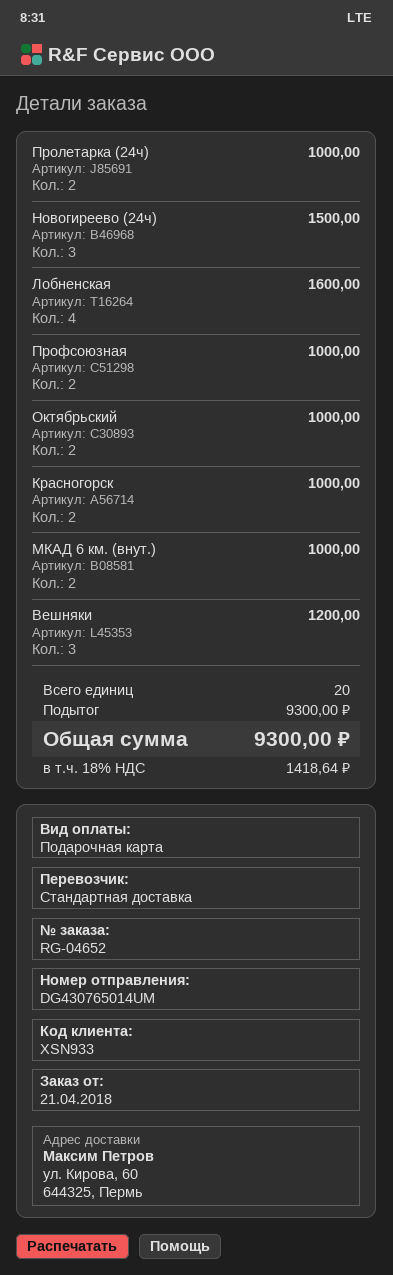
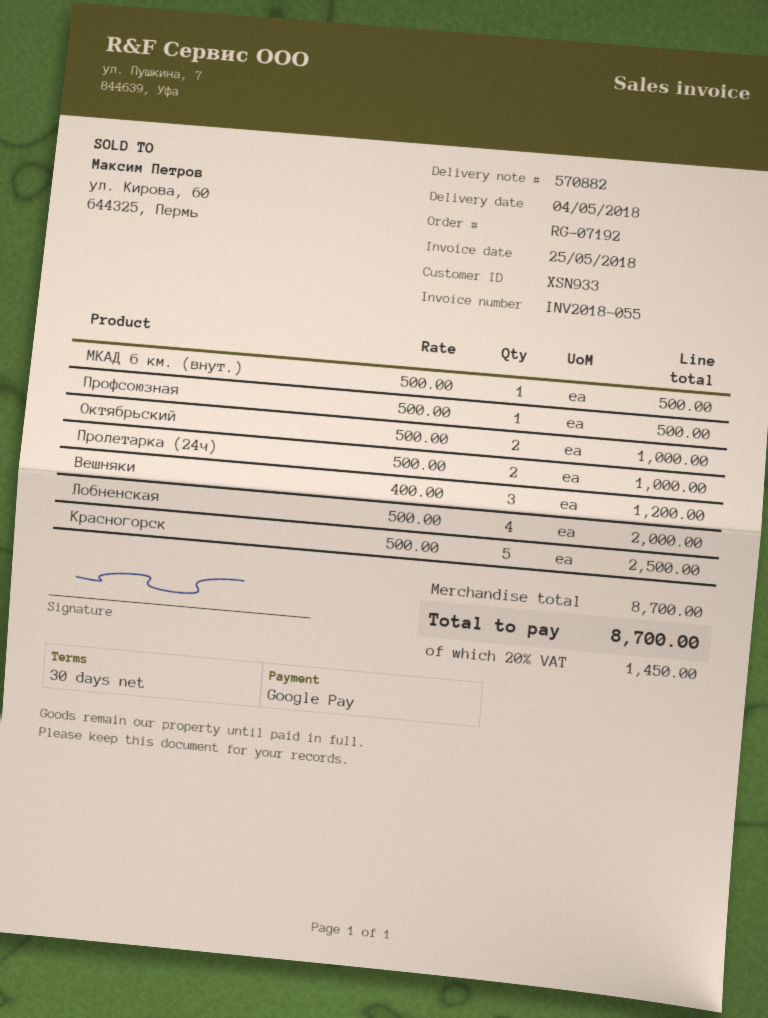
order number: RG-04652 -> RG-07192
payment method: gift card -> Google Pay
Новогиреево (24ч): 3 for 1500.00 -> none
Лобненская: 4 for 1600.00 -> 4 for 2000.00
Профсоюзная: 2 for 1000.00 -> 1 for 500.00
Красногорск: 2 for 1000.00 -> 5 for 2500.00
МКАД 6 км. (внут.): 2 for 1000.00 -> 1 for 500.00
subtotal: 9300.00 -> 8700.00
tax: 18% = 1418.64 -> 20% = 1450.00
total: 9300.00 -> 8700.00

